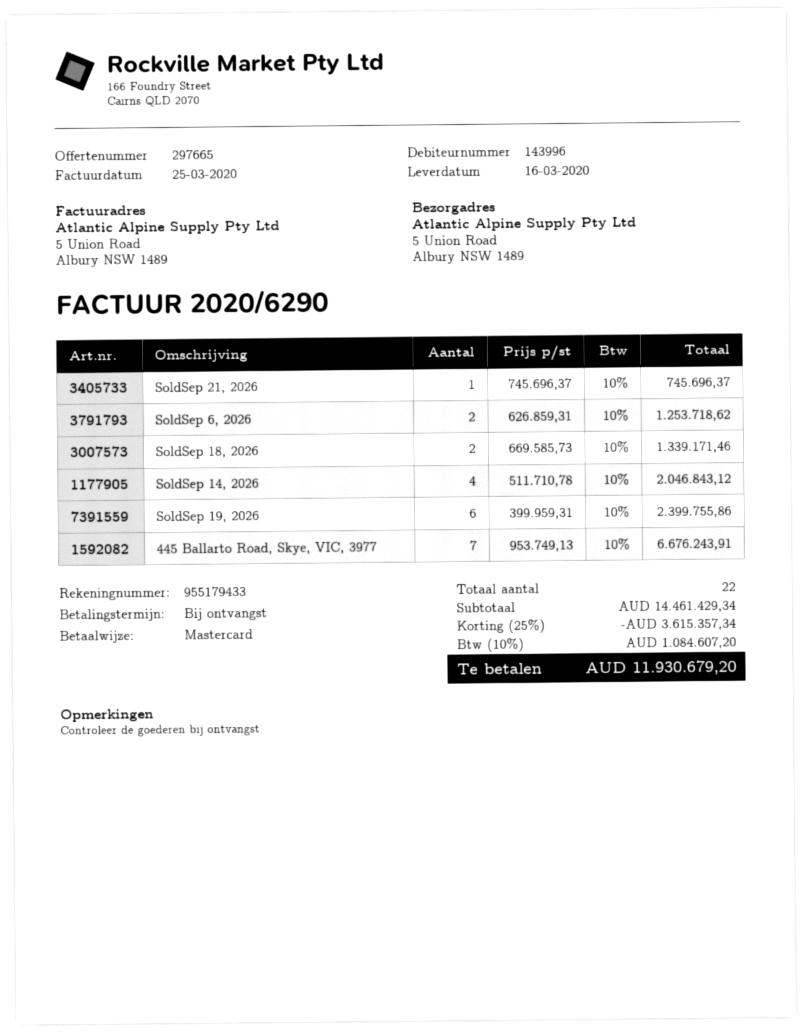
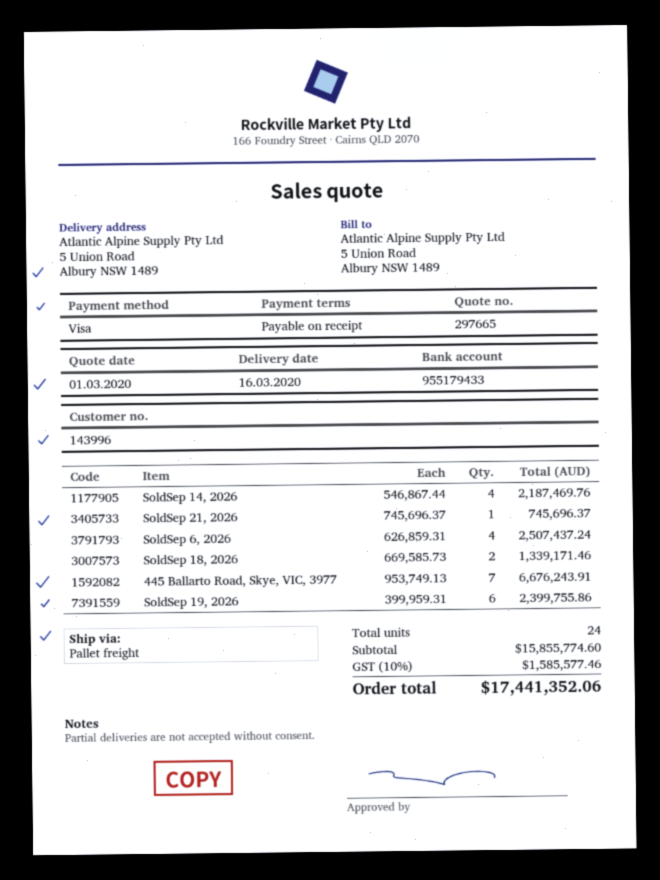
payment method: Mastercard -> Visa
SoldSep 6, 2026: 2 x 626859.31 = 1253718.62 -> 4 x 626859.31 = 2507437.24
SoldSep 14, 2026: 4 x 511710.78 = 2046843.12 -> 4 x 546867.44 = 2187469.76
total quantity: 22 -> 24
subtotal: 14461429.34 -> 15855774.60
discount: 25% = 3615357.34 -> none
tax: 10% = 1084607.20 -> 10% = 1585577.46
total: 11930679.20 -> 17441352.06

